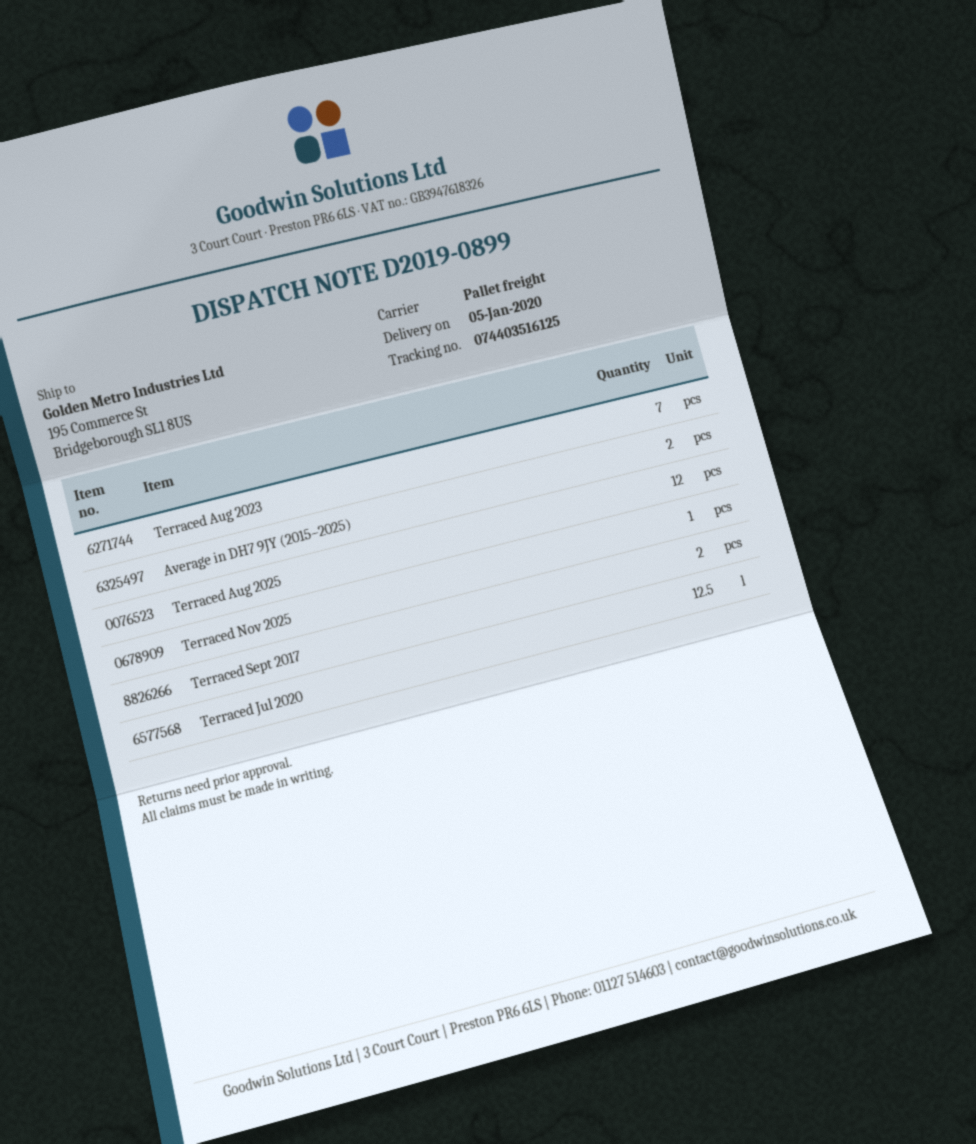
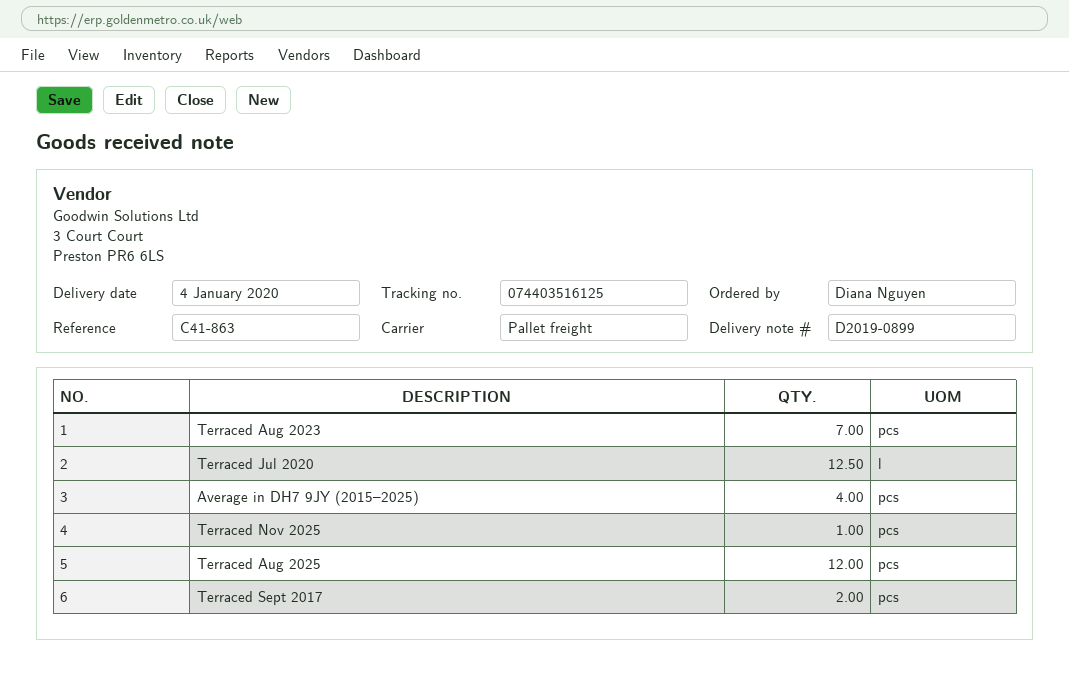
delivery date: 2020-01-05 -> 2020-01-04
Average in DH7 9JY (2015–2025): 2 -> 4

